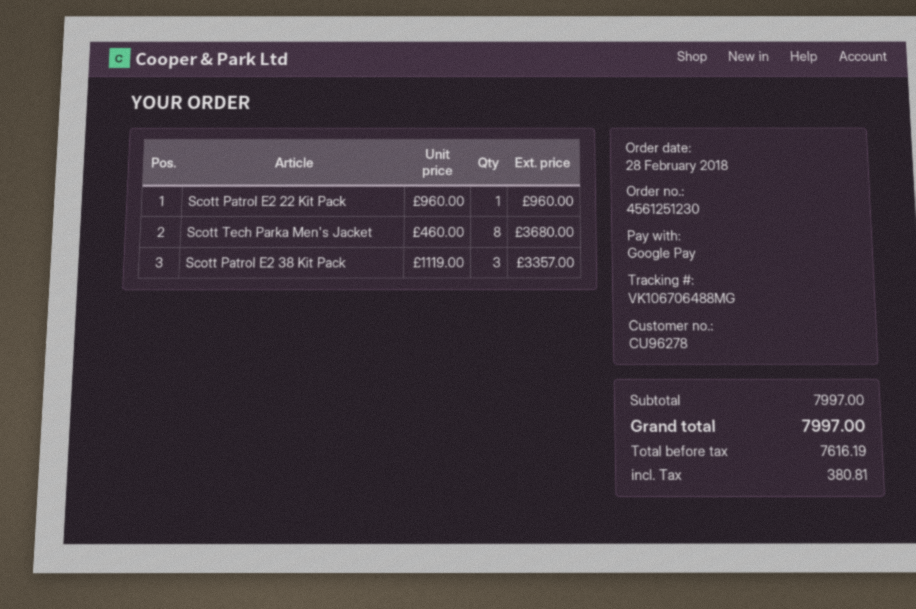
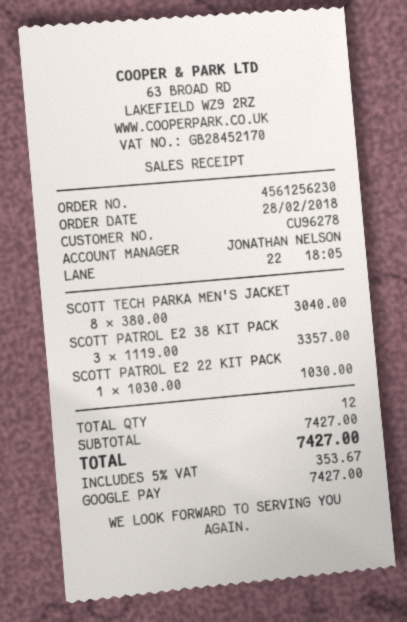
order number: 4561251230 -> 4561256230
Scott Patrol E2 22 Kit Pack: 1 x 960.00 = 960.00 -> 1 x 1030.00 = 1030.00
Scott Tech Parka Men's Jacket: 8 x 460.00 = 3680.00 -> 8 x 380.00 = 3040.00
subtotal: 7997.00 -> 7427.00
tax: 380.81 -> 353.67
total: 7997.00 -> 7427.00

